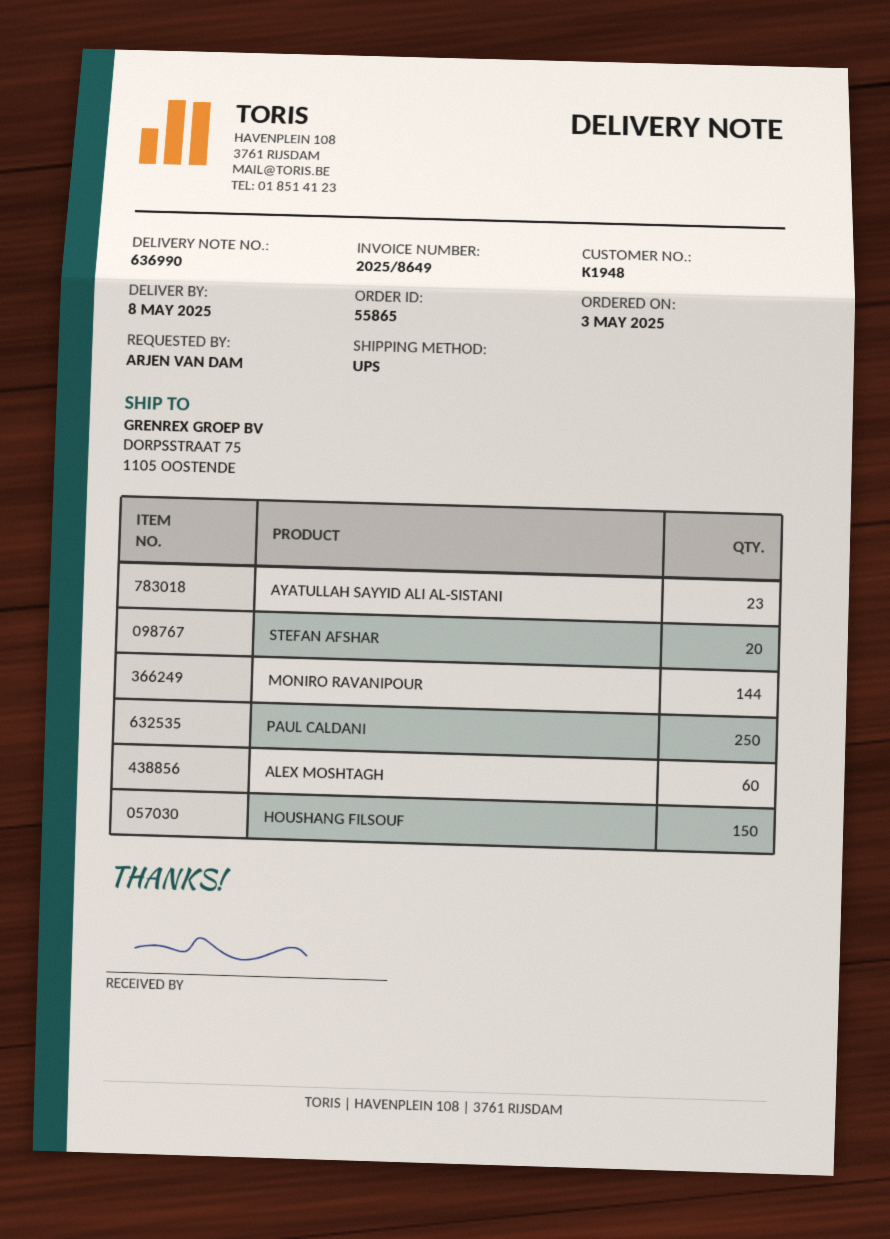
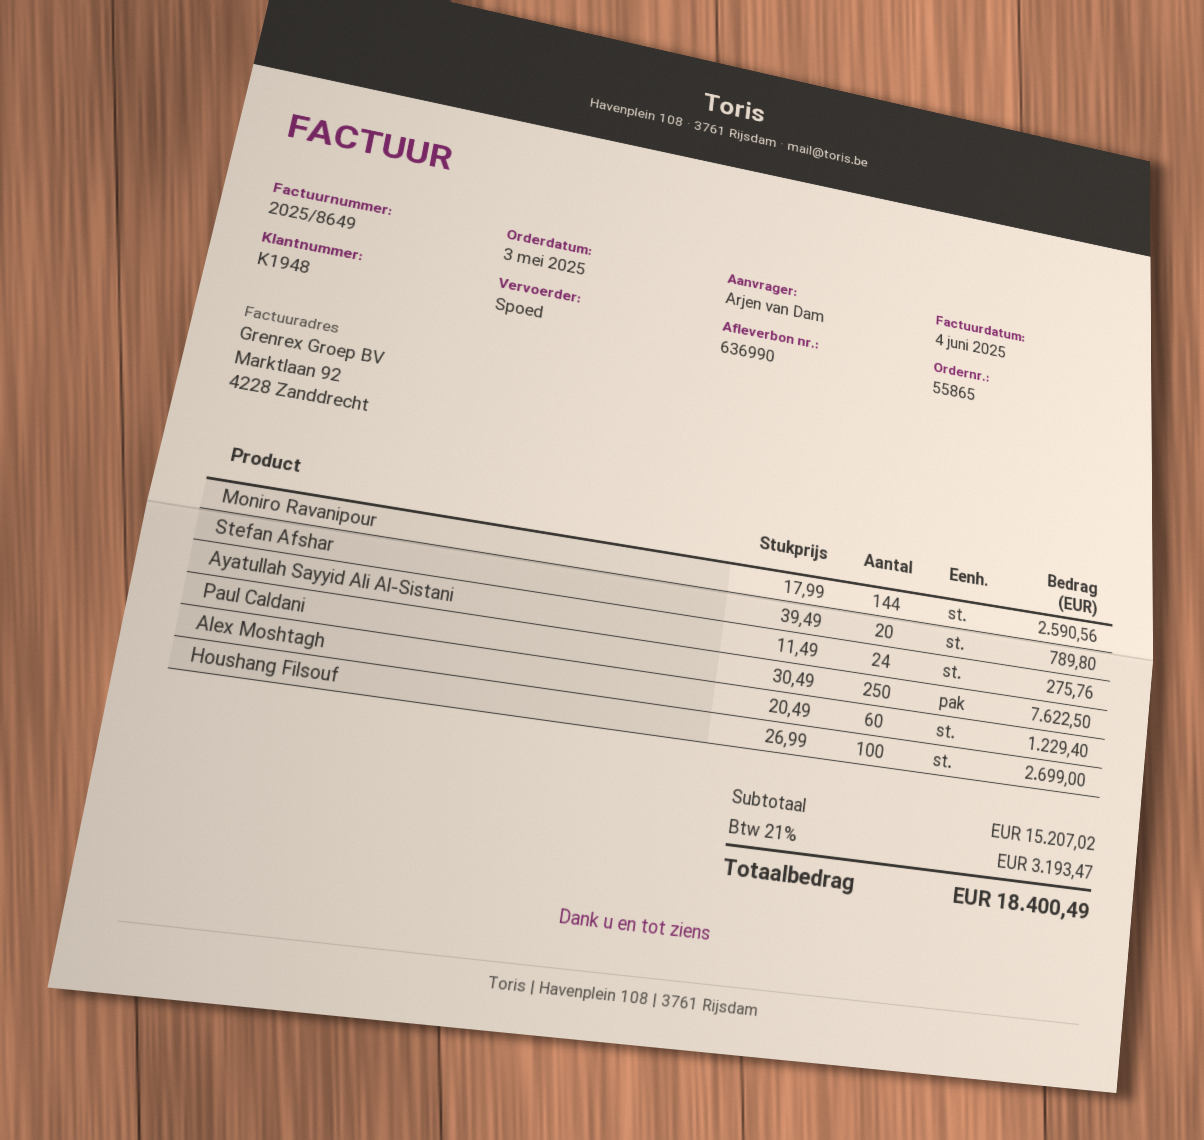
shipping method: UPS -> express
AYATULLAH SAYYID ALI AL-SISTANI: 23 -> 24
HOUSHANG FILSOUF: 150 -> 100

